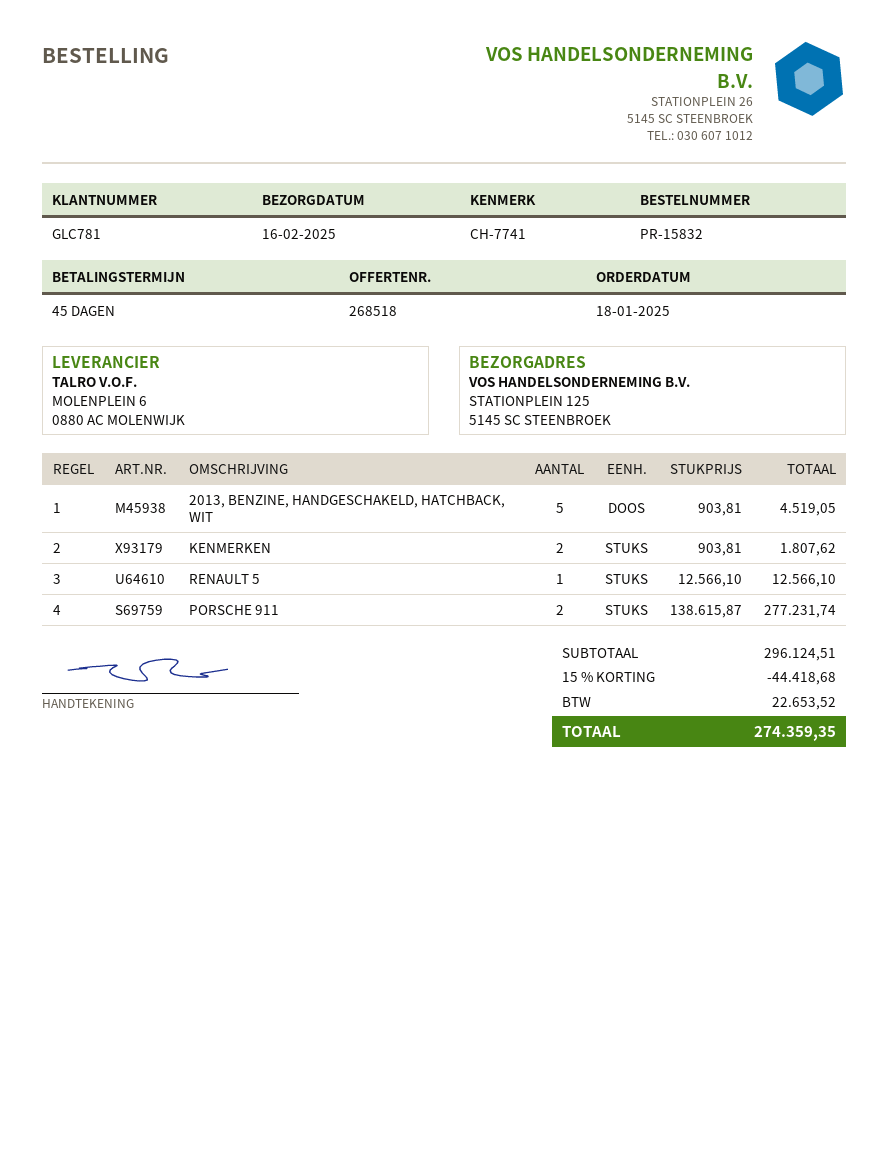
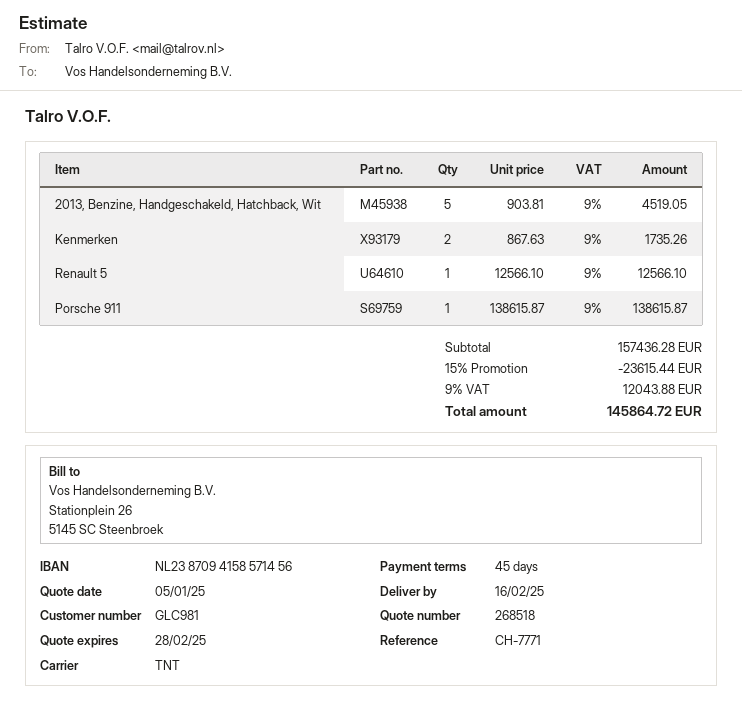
customer number: GLC781 -> GLC981
reference: CH-7741 -> CH-7771
KENMERKEN: 2 x 903.81 = 1807.62 -> 2 x 867.63 = 1735.26
PORSCHE 911: 2 x 138615.87 = 277231.74 -> 1 x 138615.87 = 138615.87
subtotal: 296124.51 -> 157436.28
discount: 15% = 44418.68 -> 15% = 23615.44
tax: 22653.52 -> 12043.88
total: 274359.35 -> 145864.72

